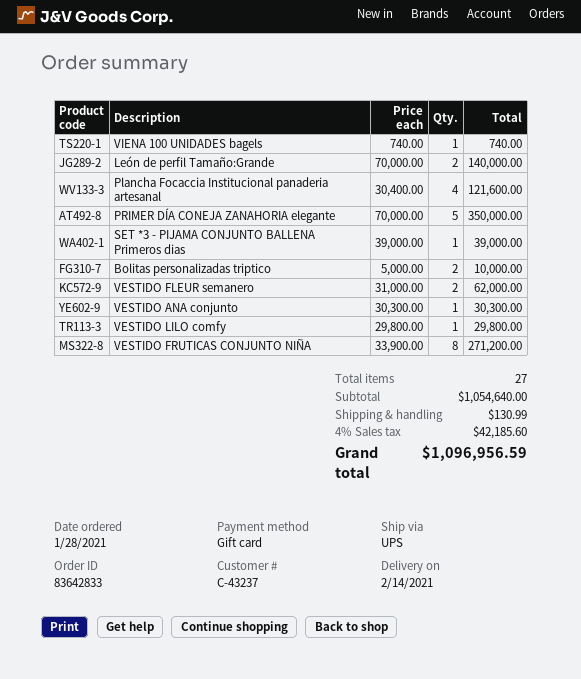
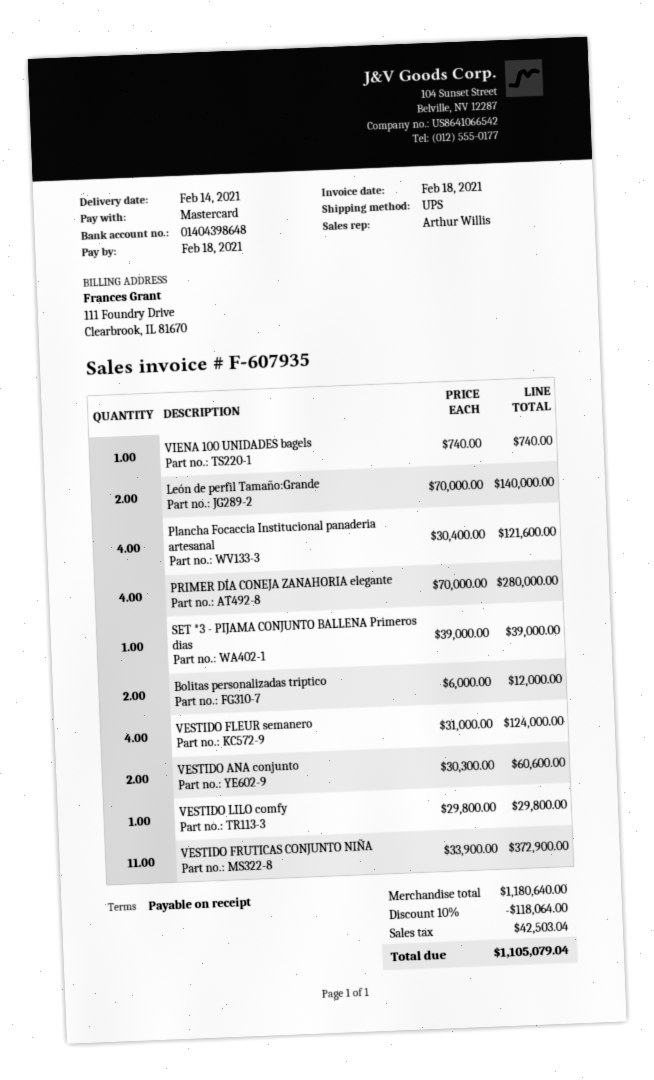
payment method: gift card -> Mastercard
PRIMER DÍA CONEJA ZANAHORIA elegante: 5 x 70000.00 = 350000.00 -> 4 x 70000.00 = 280000.00
Bolitas personalizadas triptico: 2 x 5000.00 = 10000.00 -> 2 x 6000.00 = 12000.00
VESTIDO FLEUR semanero: 2 x 31000.00 = 62000.00 -> 4 x 31000.00 = 124000.00
VESTIDO ANA conjunto: 1 x 30300.00 = 30300.00 -> 2 x 30300.00 = 60600.00
VESTIDO FRUTICAS CONJUNTO NIÑA: 8 x 33900.00 = 271200.00 -> 11 x 33900.00 = 372900.00
subtotal: 1054640.00 -> 1180640.00
discount: none -> 10% = 118064.00
shipping: 130.99 -> none
tax: 42185.60 -> 42503.04
total: 1096956.59 -> 1105079.04

